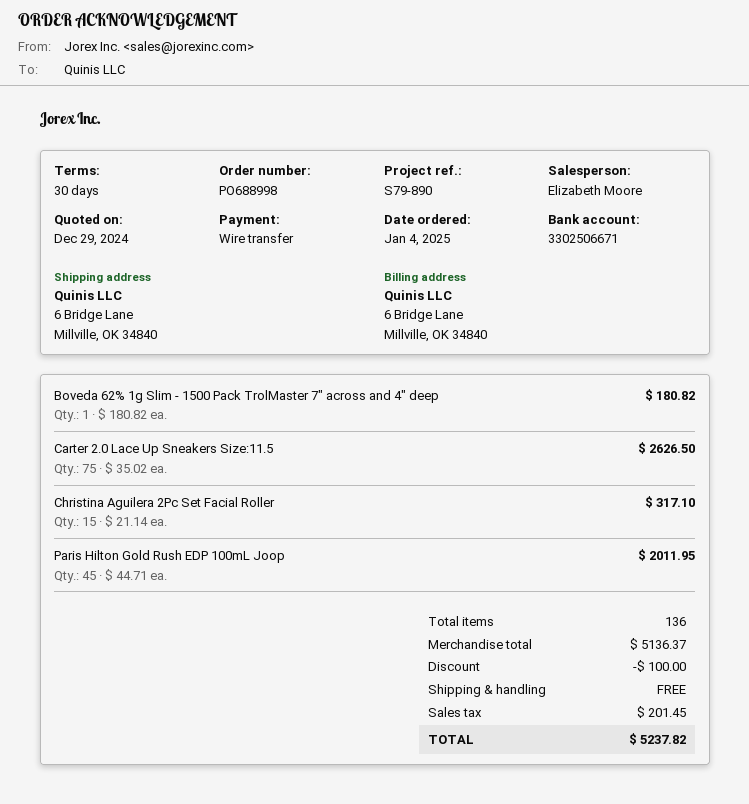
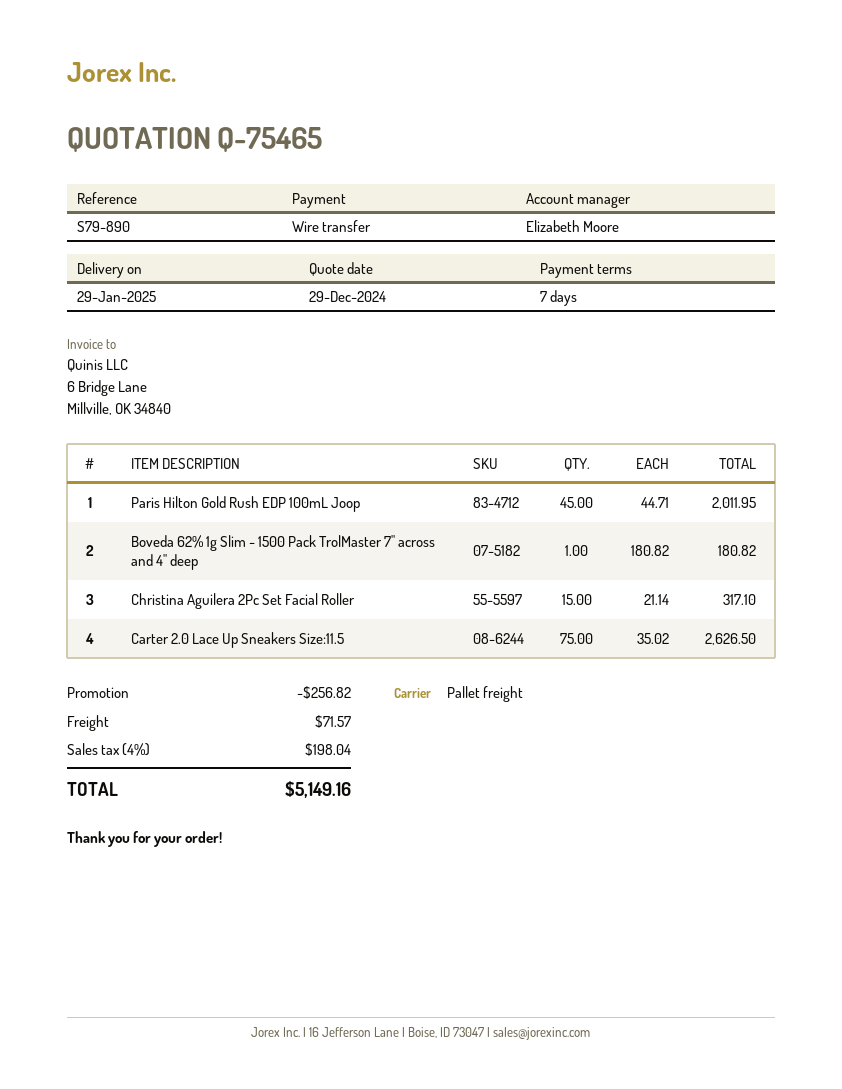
payment terms: 30 days -> 7 days
discount: 100.00 -> 256.82
shipping: 0.00 -> 71.57
tax: 201.45 -> 198.04
total: 5237.82 -> 5149.16

